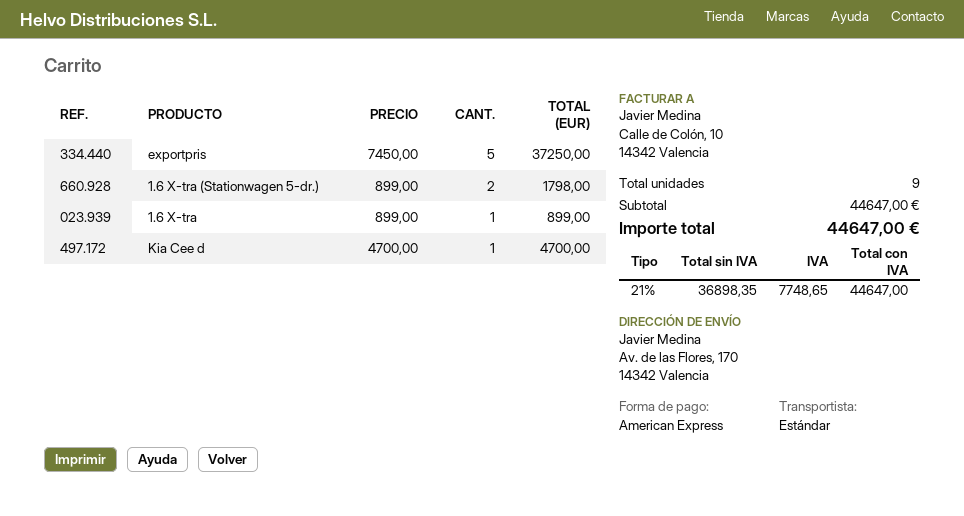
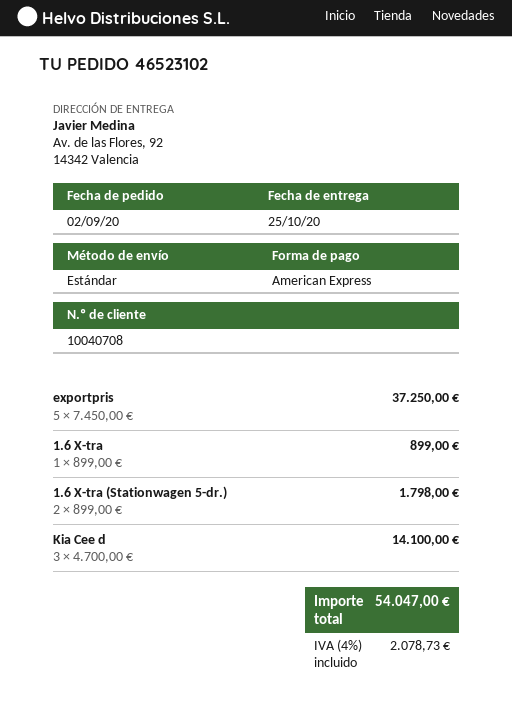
ship to: Av. de las Flores, 170, 14342 Valencia -> Av. de las Flores, 92, 14342 Valencia
Kia Cee d: 1 x 4700.00 = 4700.00 -> 3 x 4700.00 = 14100.00
tax: 21% = 7748.65 -> 4% = 2078.73
total: 44647.00 -> 54047.00

